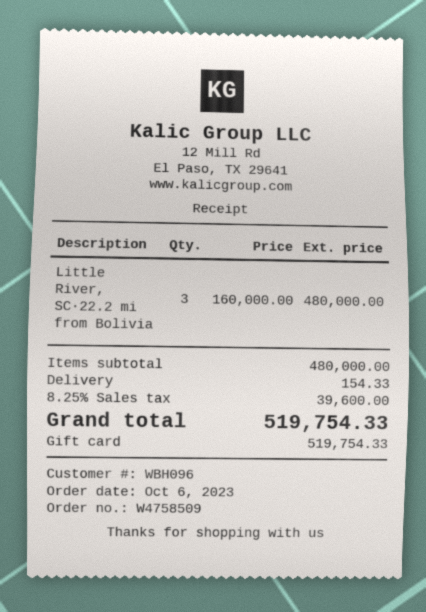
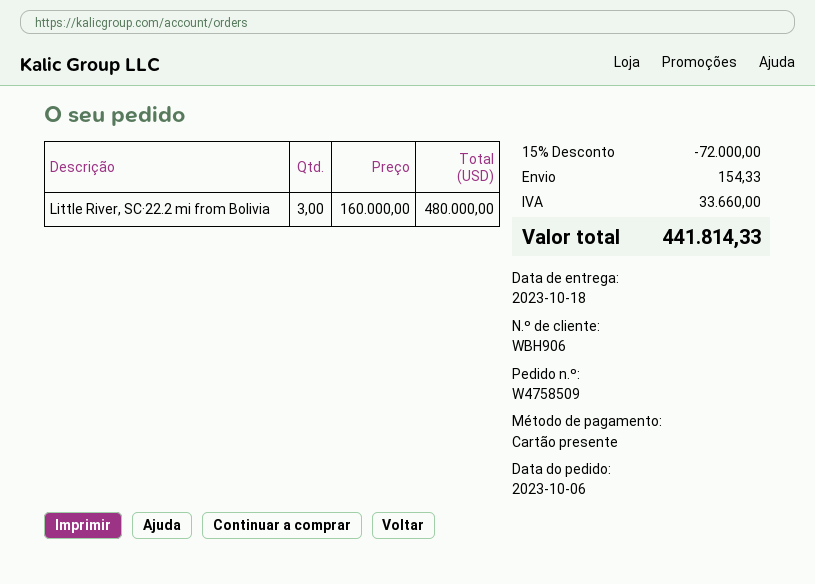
customer number: WBH096 -> WBH906
discount: none -> 15% = 72000.00
tax: 39600.00 -> 33660.00
total: 519754.33 -> 441814.33

